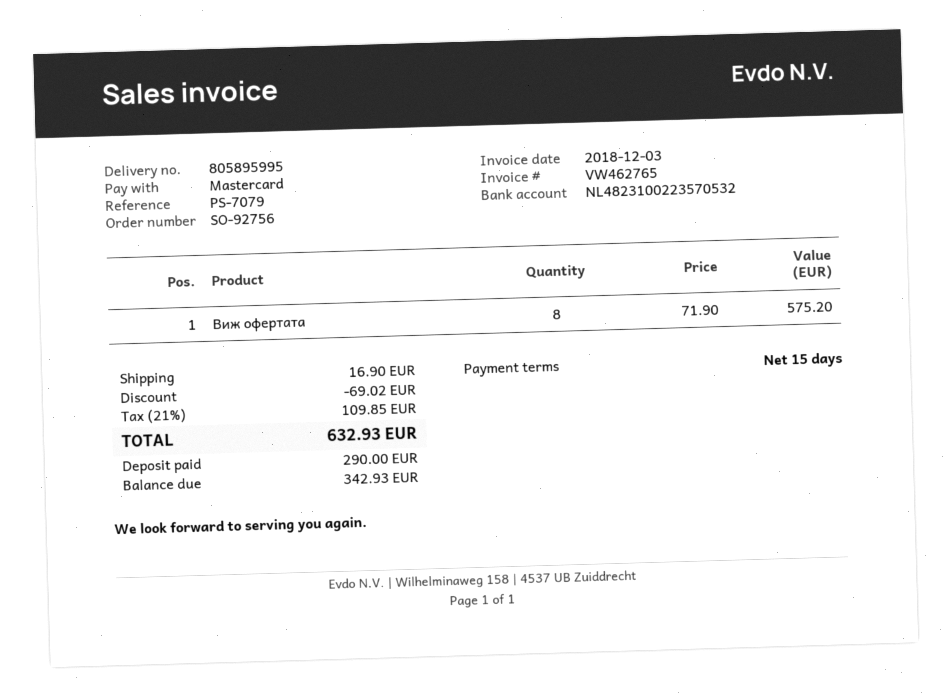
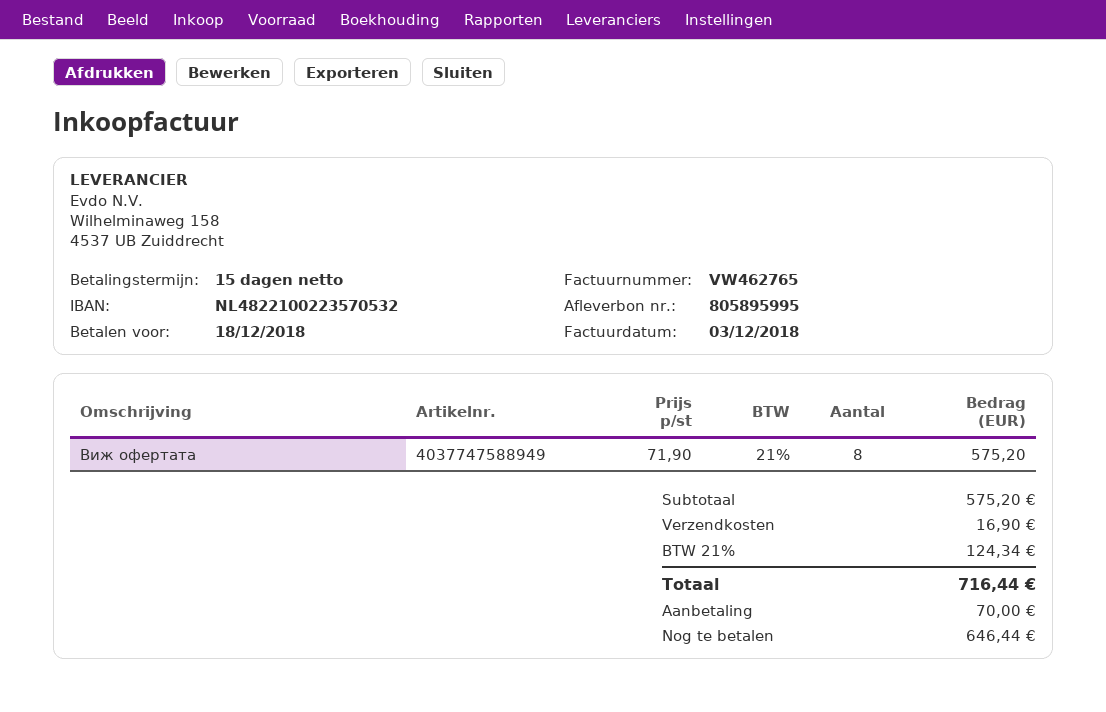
bank account: NL4823100223570532 -> NL4822100223570532
discount: 69.02 -> none
tax: 21% = 109.85 -> 21% = 124.34
total: 632.93 -> 716.44
deposit: 290.00 -> 70.00
balance: 342.93 -> 646.44

